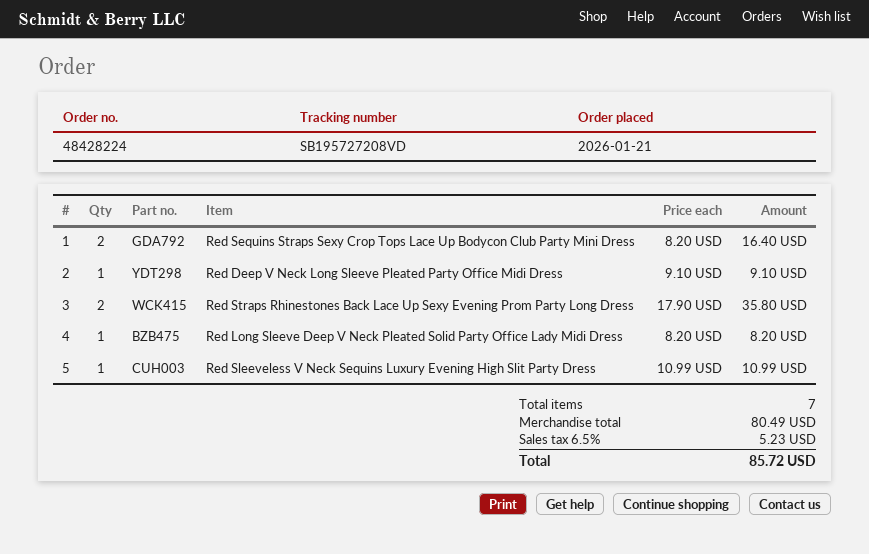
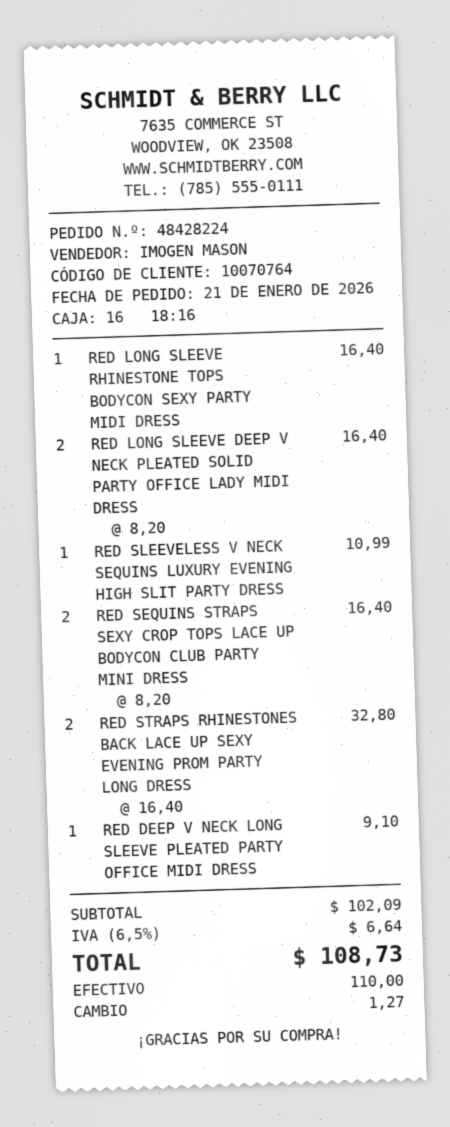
Red Straps Rhinestones Back Lace Up Sexy Evening Prom Party Long Dress: 2 x 17.90 = 35.80 -> 2 x 16.40 = 32.80
Red Long Sleeve Deep V Neck Pleated Solid Party Office Lady Midi Dress: 1 x 8.20 = 8.20 -> 2 x 8.20 = 16.40
RED LONG SLEEVE RHINESTONE TOPS BODYCON SEXY PARTY MIDI DRESS: none -> 1 x 16.40 = 16.40
subtotal: 80.49 -> 102.09
tax: 6.5% = 5.23 -> 6.5% = 6.64
total: 85.72 -> 108.73

